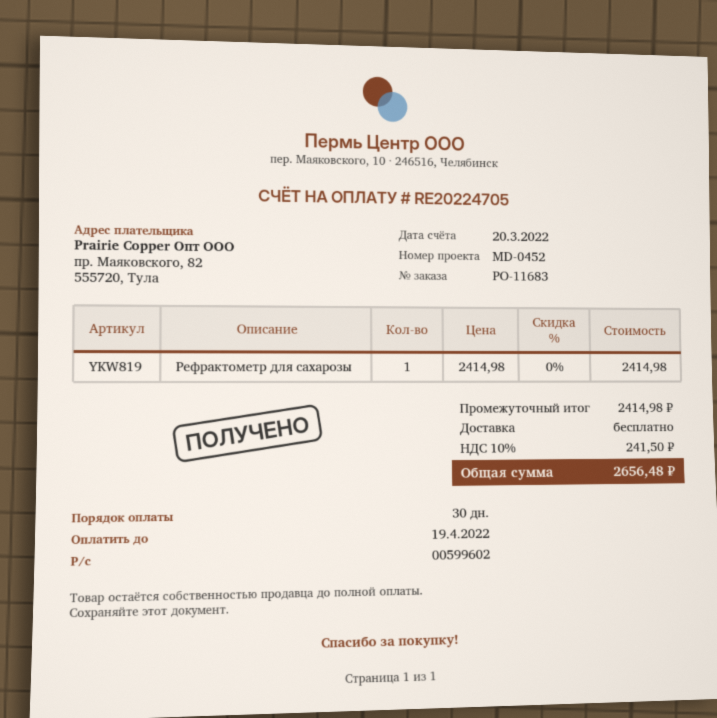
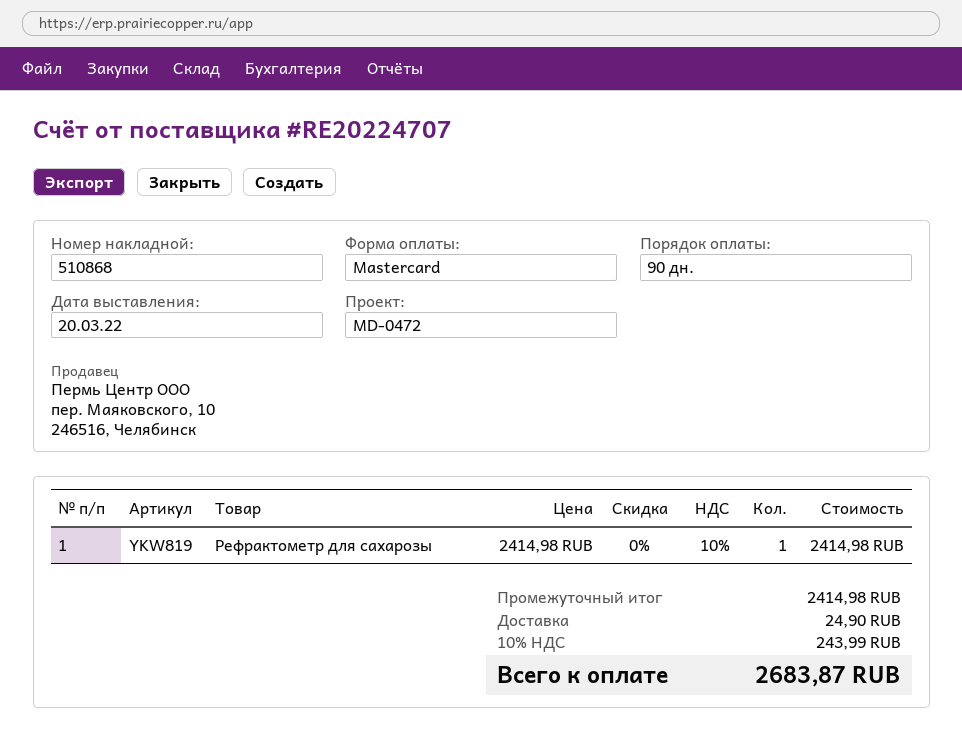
invoice number: RE20224705 -> RE20224707
payment terms: 30 days -> 90 days
reference: MD-0452 -> MD-0472
shipping: 0.00 -> 24.90
tax: 10% = 241.50 -> 10% = 243.99
total: 2656.48 -> 2683.87

